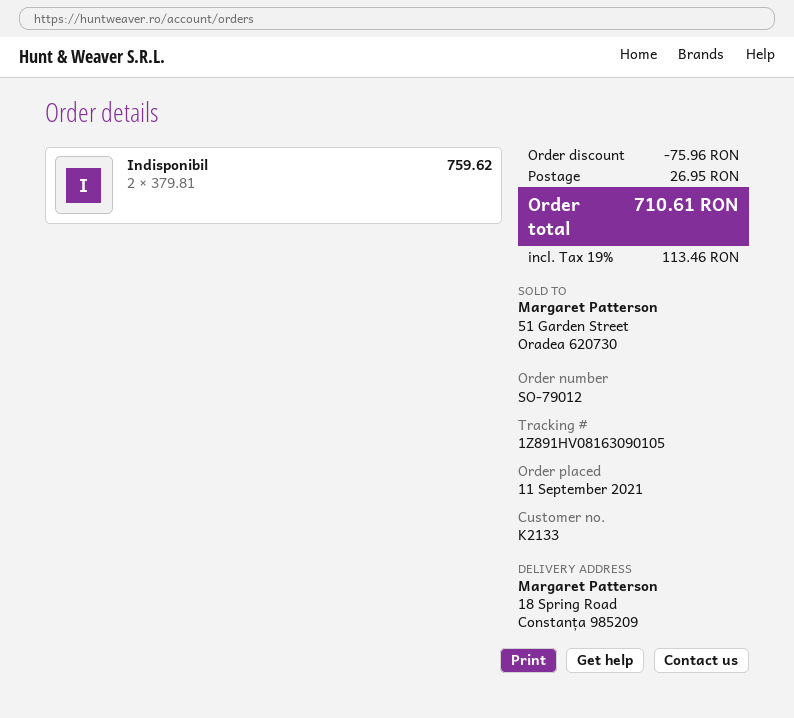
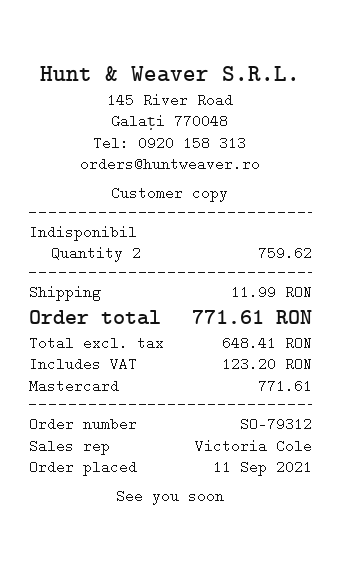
order number: SO-79012 -> SO-79312
discount: 75.96 -> none
shipping: 26.95 -> 11.99
tax: 113.46 -> 123.20
total: 710.61 -> 771.61

